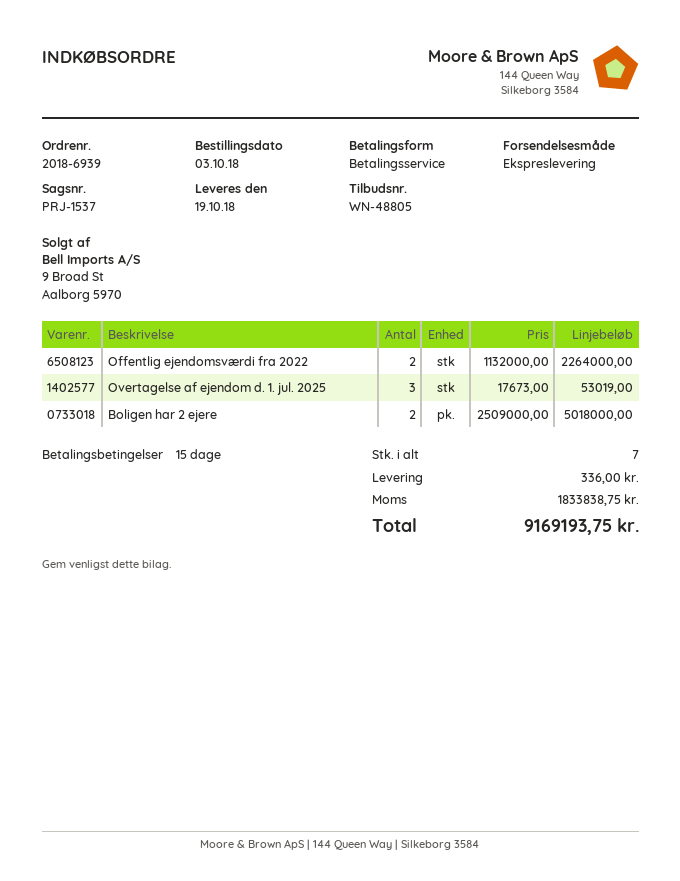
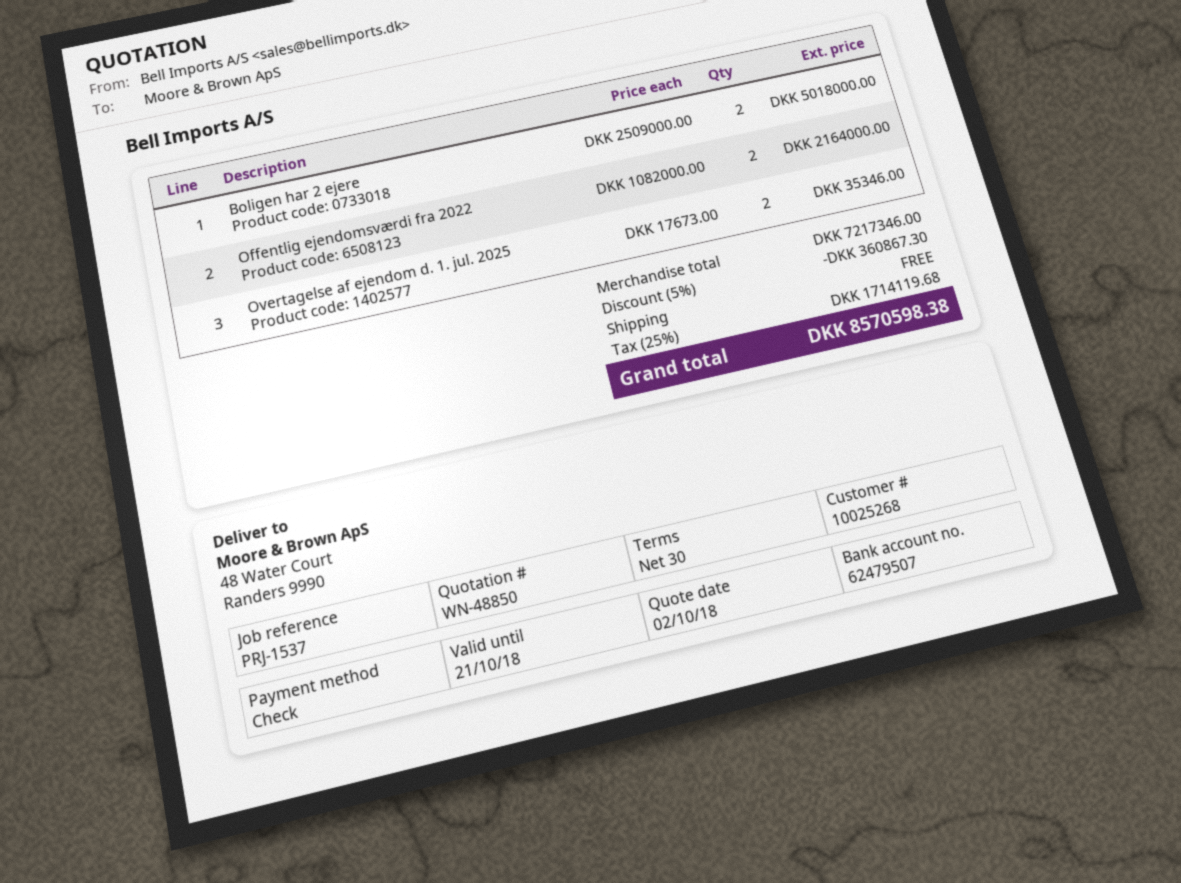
quote number: WN-48805 -> WN-48850
payment terms: 15 days -> 30 days
payment method: direct debit -> cheque
Offentlig ejendomsværdi fra 2022: 2 x 1132000.00 = 2264000.00 -> 2 x 1082000.00 = 2164000.00
Overtagelse af ejendom d. 1. jul. 2025: 3 x 17673.00 = 53019.00 -> 2 x 17673.00 = 35346.00
discount: none -> 5% = 360867.30
shipping: 336.00 -> 0.00
tax: 1833838.75 -> 1714119.68
total: 9169193.75 -> 8570598.38

